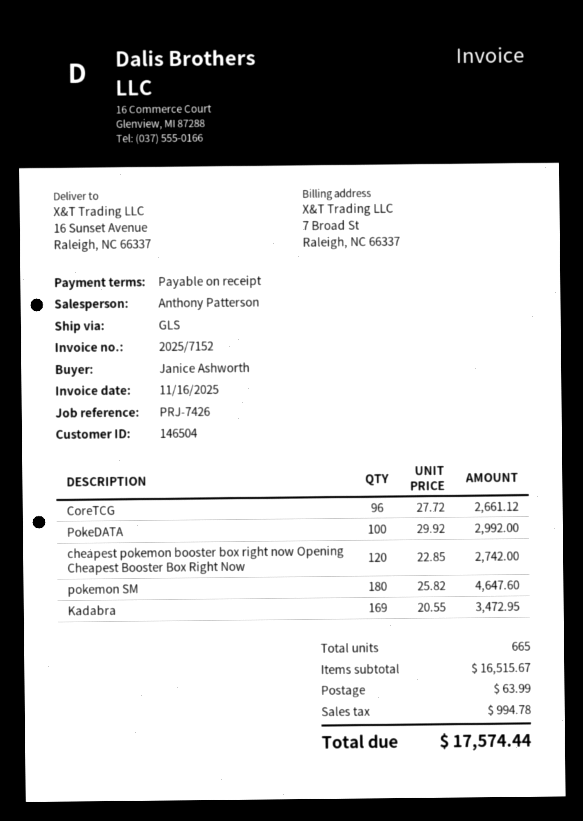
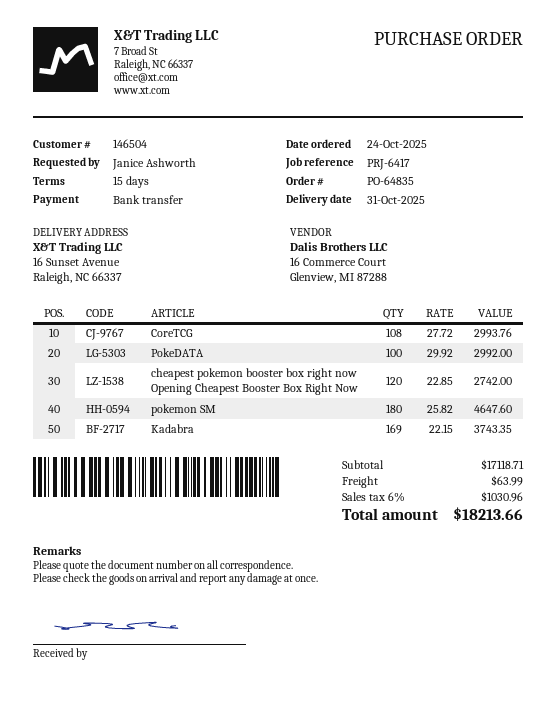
payment terms: on receipt -> 15 days
reference: PRJ-7426 -> PRJ-6417
CoreTCG: 96 x 27.72 = 2661.12 -> 108 x 27.72 = 2993.76
Kadabra: 169 x 20.55 = 3472.95 -> 169 x 22.15 = 3743.35
subtotal: 16515.67 -> 17118.71
tax: 994.78 -> 1030.96
total: 17574.44 -> 18213.66

